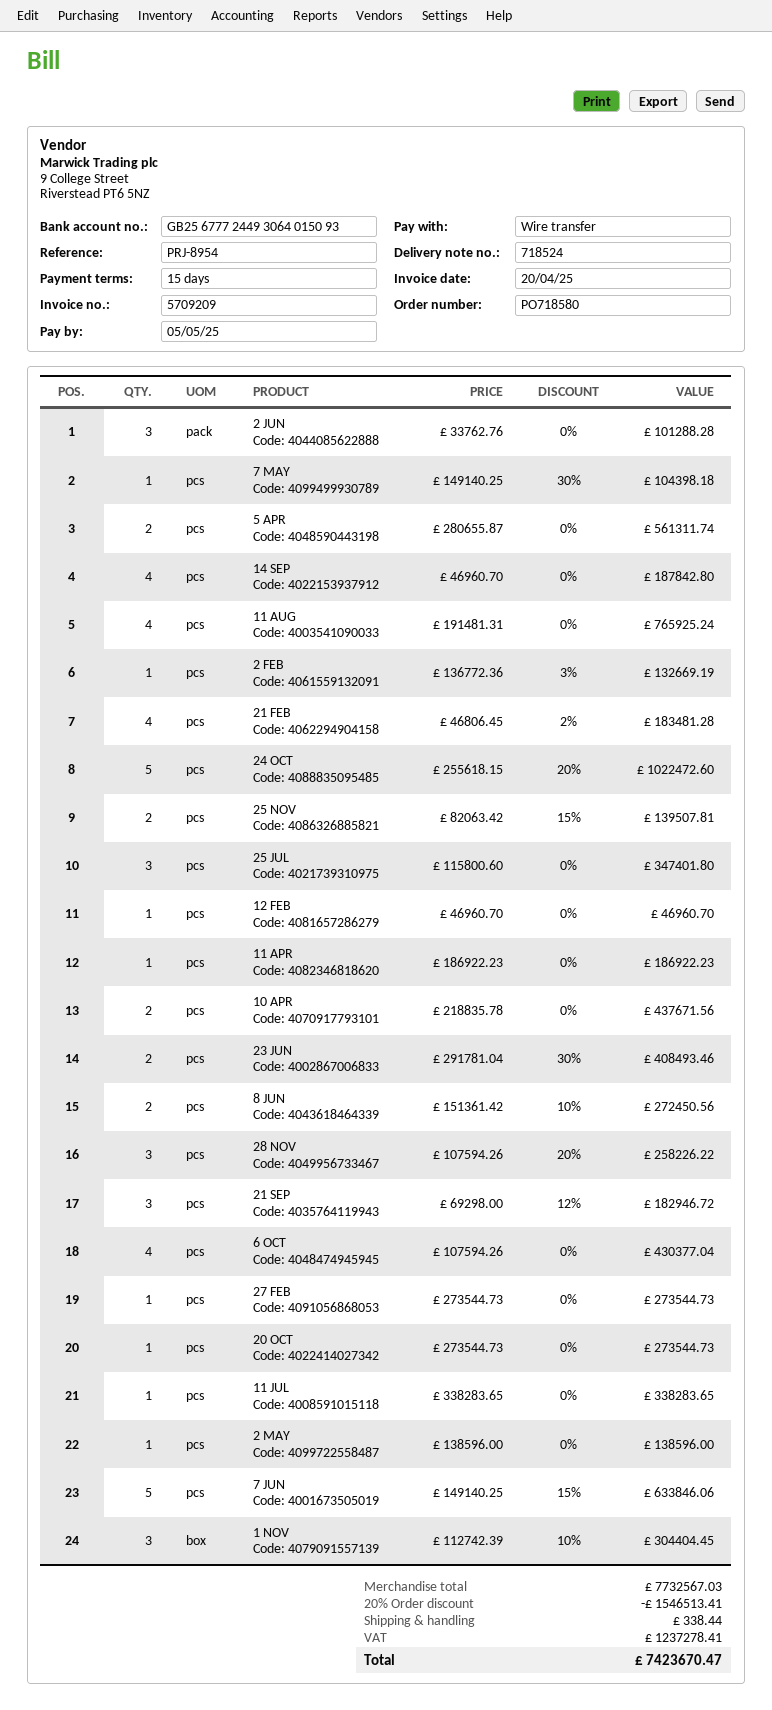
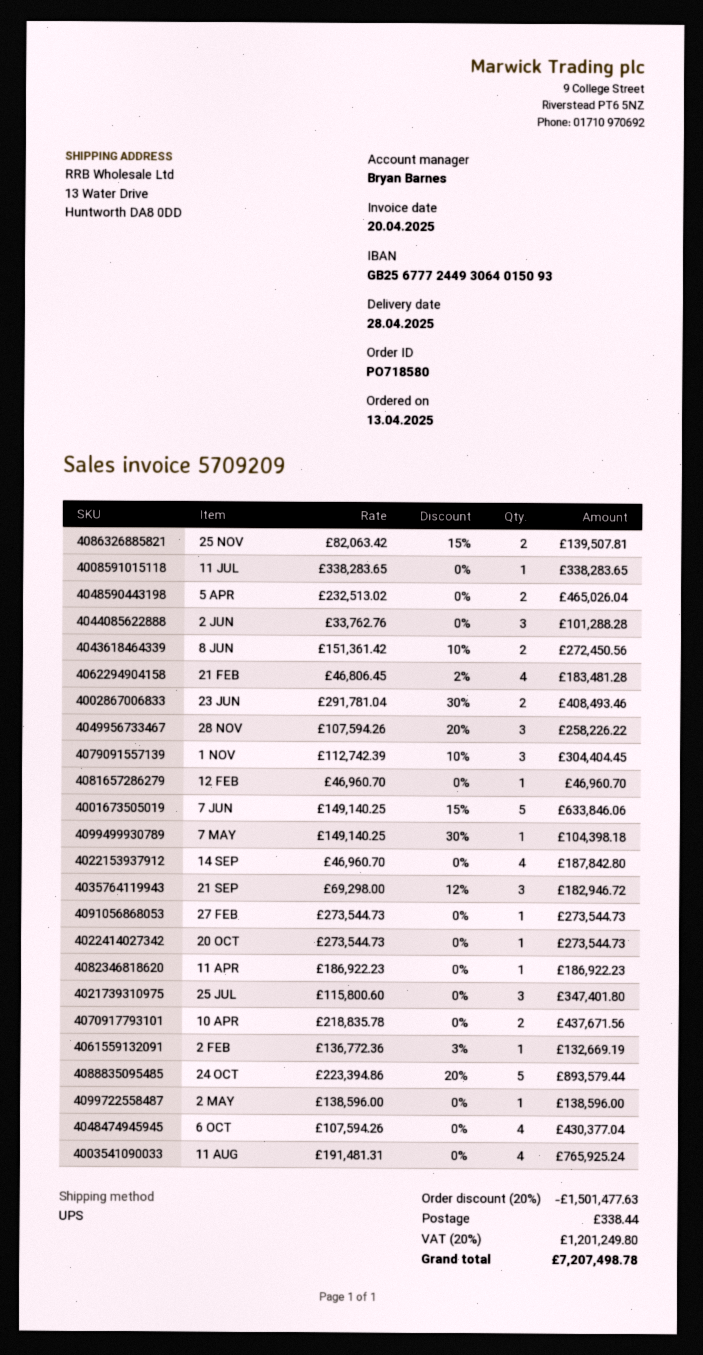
5 APR: 2 x 280655.87 = 561311.74 -> 2 x 232513.02 = 465026.04
24 OCT: 5 x 255618.15 - 20% = 1022472.60 -> 5 x 223394.86 - 20% = 893579.44
discount: 20% = 1546513.41 -> 20% = 1501477.63
tax: 1237278.41 -> 1201249.80
total: 7423670.47 -> 7207498.78

